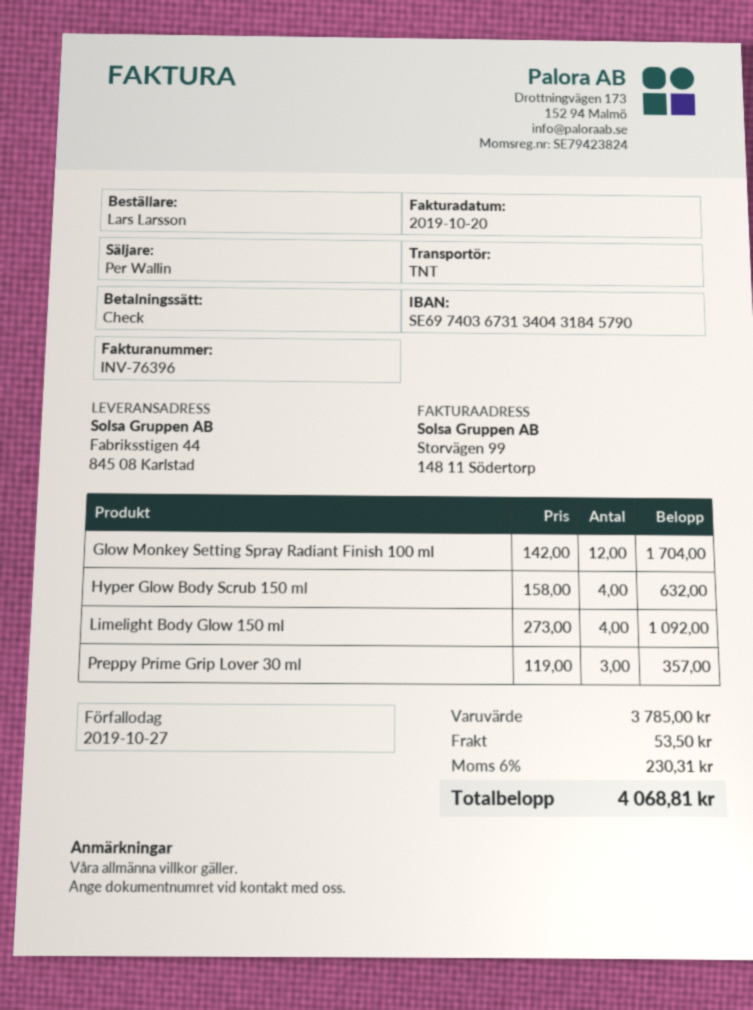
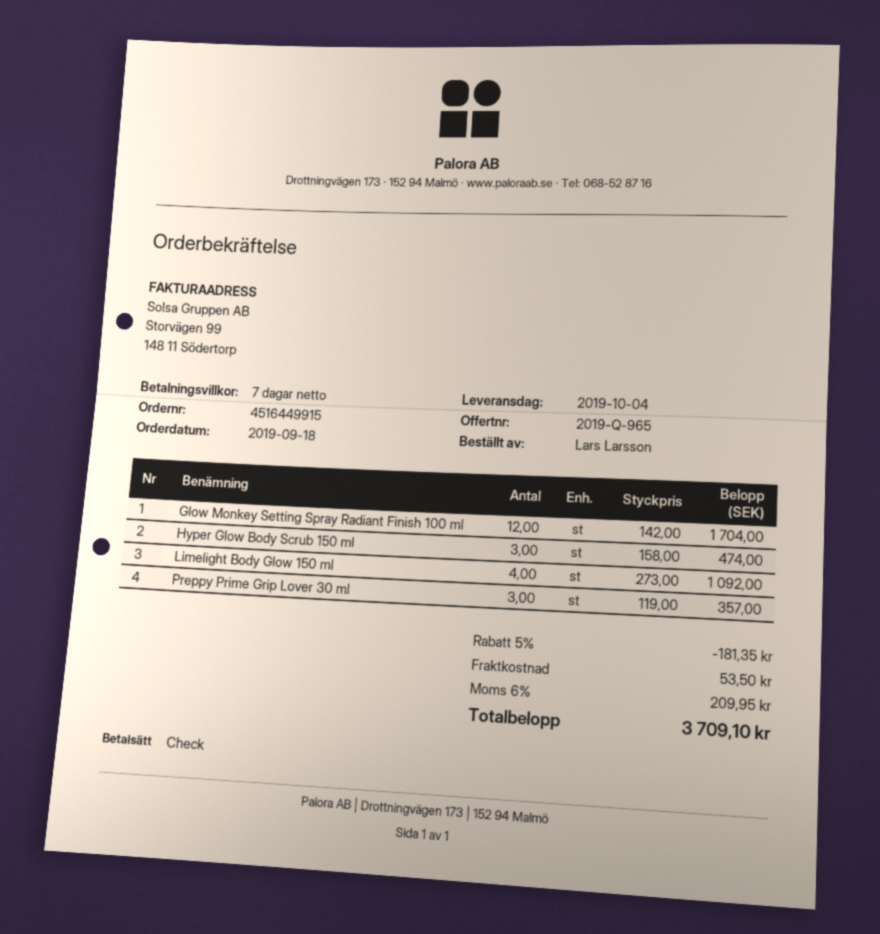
Hyper Glow Body Scrub 150 ml: 4 x 158.00 = 632.00 -> 3 x 158.00 = 474.00
discount: none -> 5% = 181.35
tax: 6% = 230.31 -> 6% = 209.95
total: 4068.81 -> 3709.10

